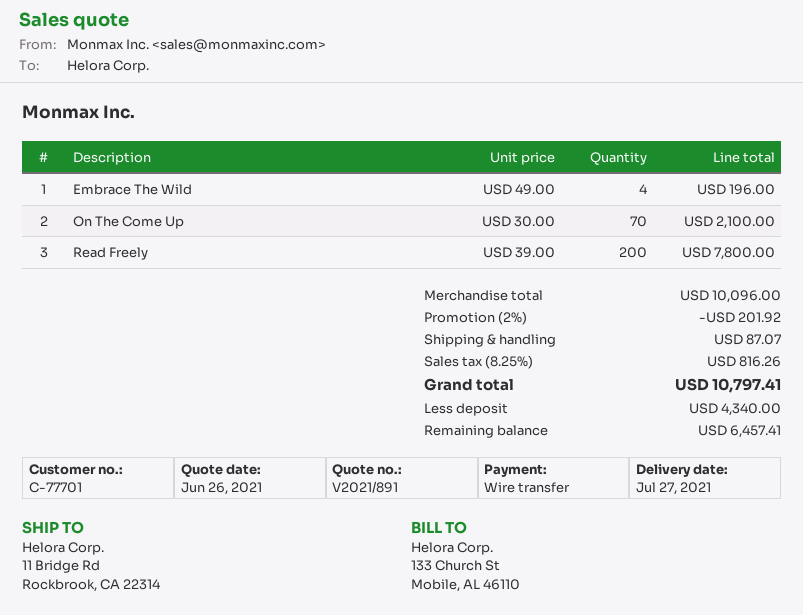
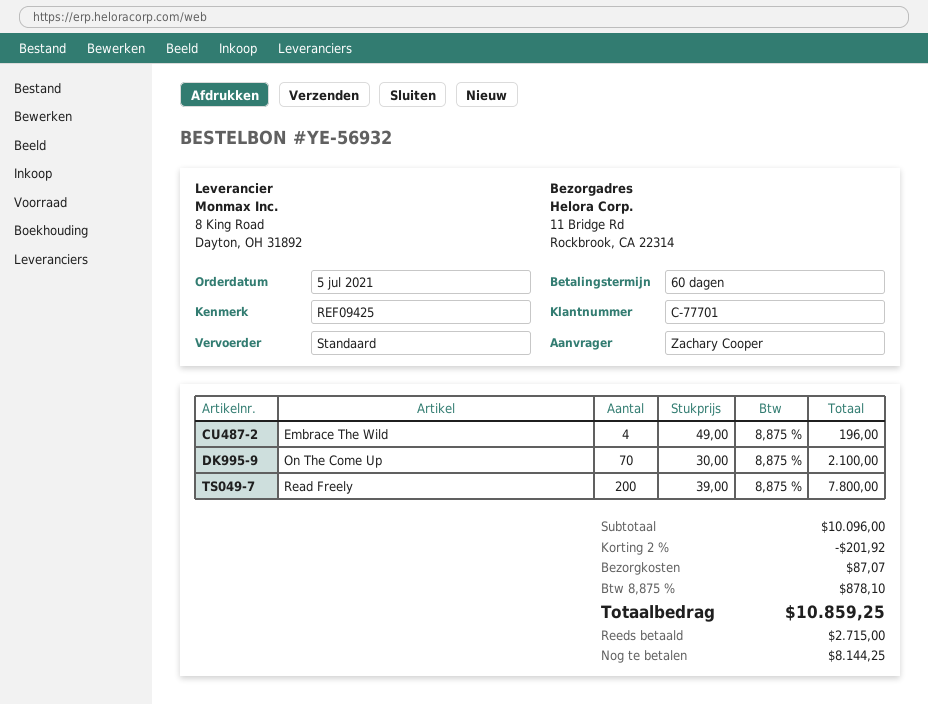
tax: 8.25% = 816.26 -> 8.875% = 878.10
total: 10797.41 -> 10859.25
deposit: 4340.00 -> 2715.00
balance: 6457.41 -> 8144.25

